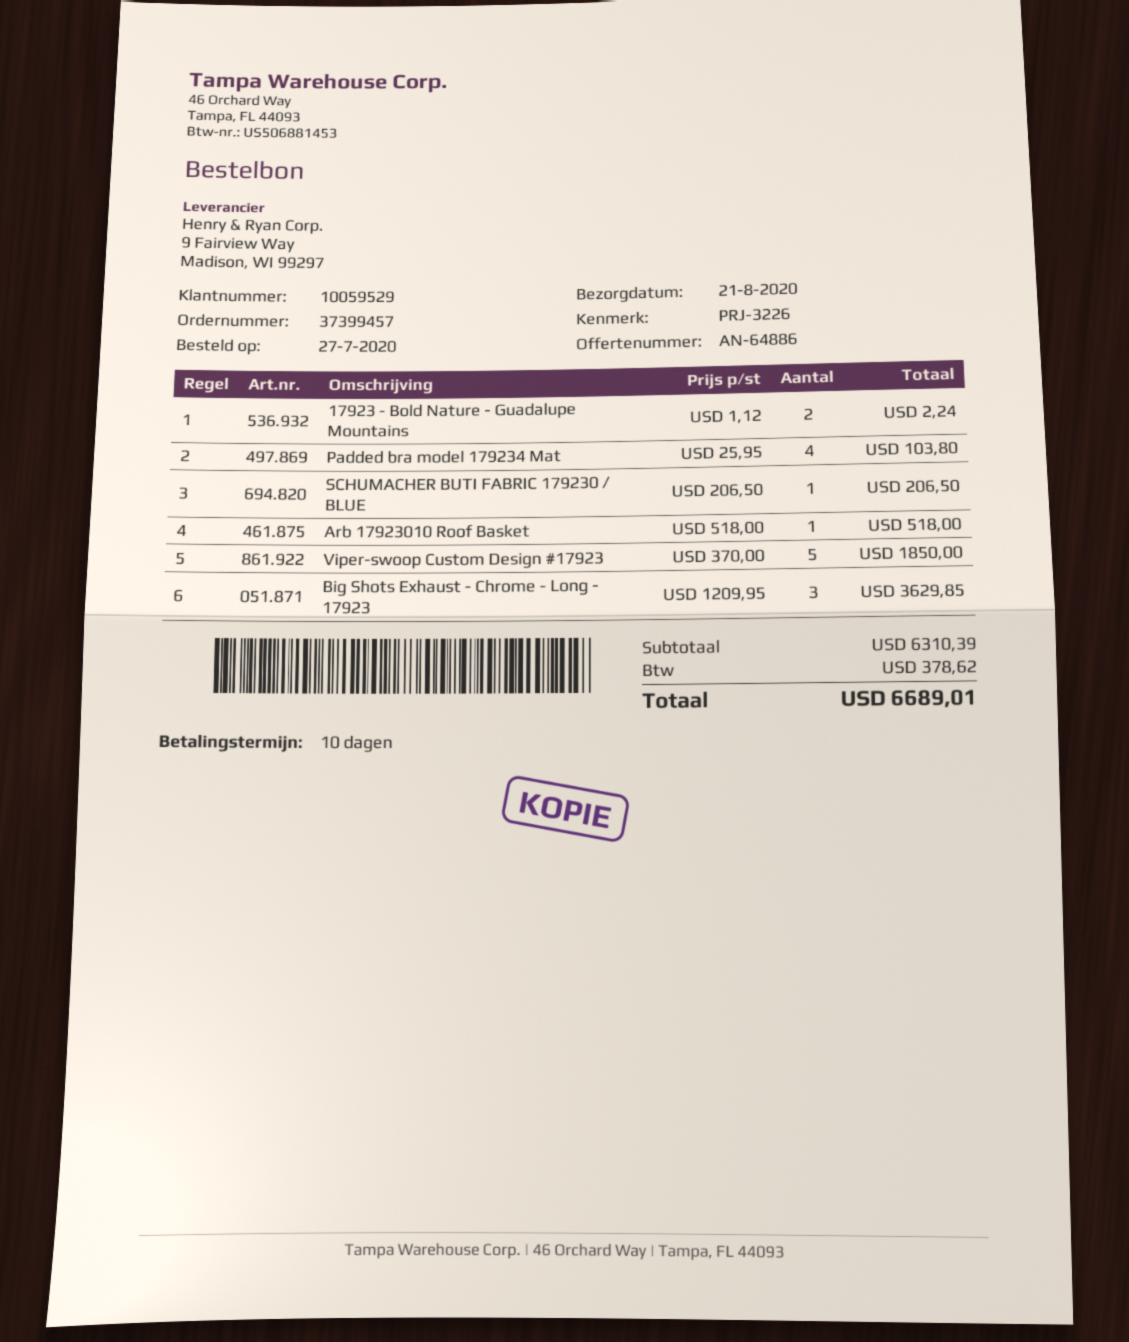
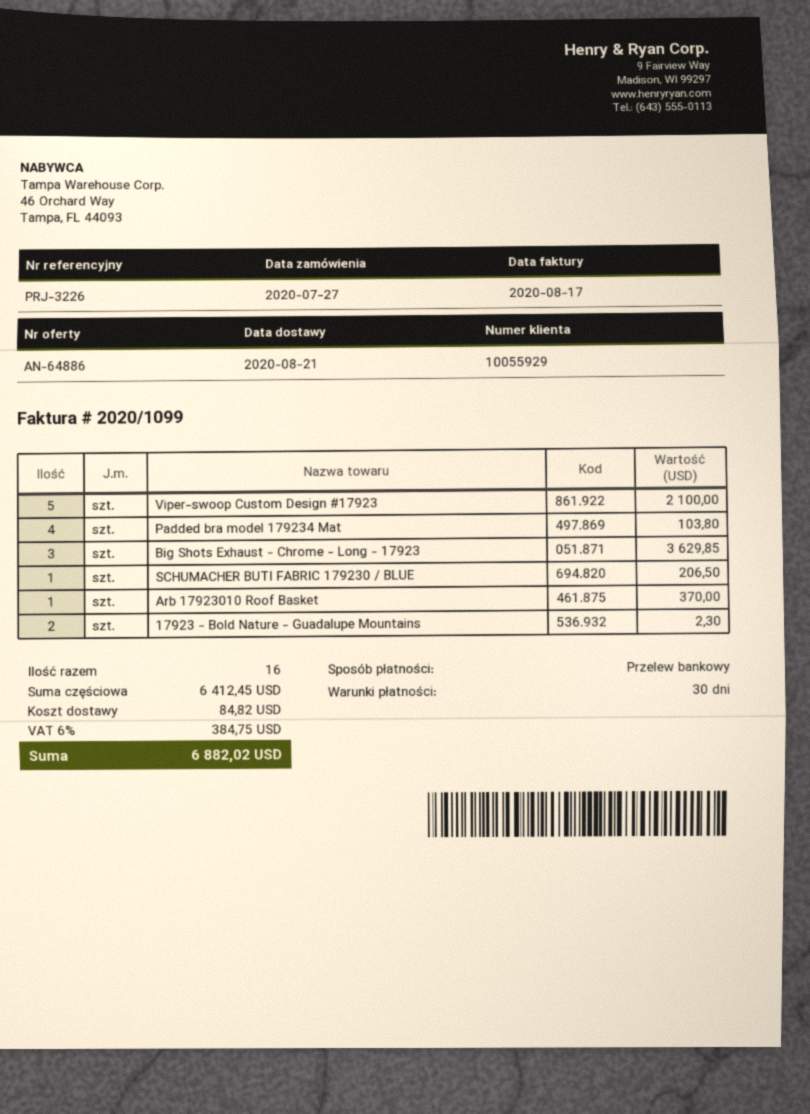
payment terms: 10 days -> 30 days
customer number: 10059529 -> 10055929
17923 - Bold Nature - Guadalupe Mountains: 2 for 2.24 -> 2 for 2.30
Arb 17923010 Roof Basket: 1 for 518.00 -> 1 for 370.00
Viper-swoop Custom Design #17923: 5 for 1850.00 -> 5 for 2100.00
subtotal: 6310.39 -> 6412.45
shipping: none -> 84.82
tax: 378.62 -> 384.75
total: 6689.01 -> 6882.02

